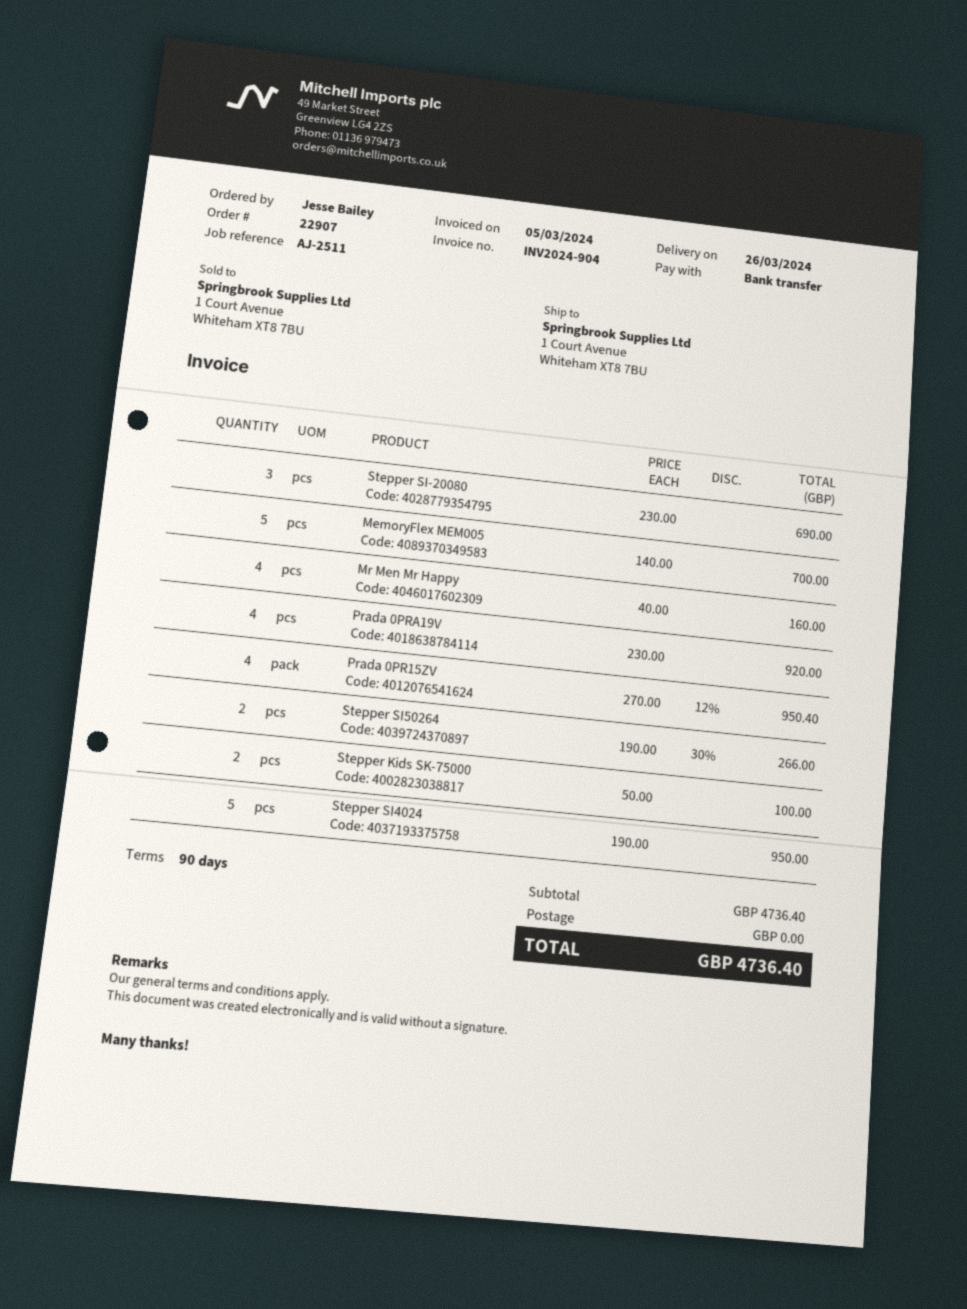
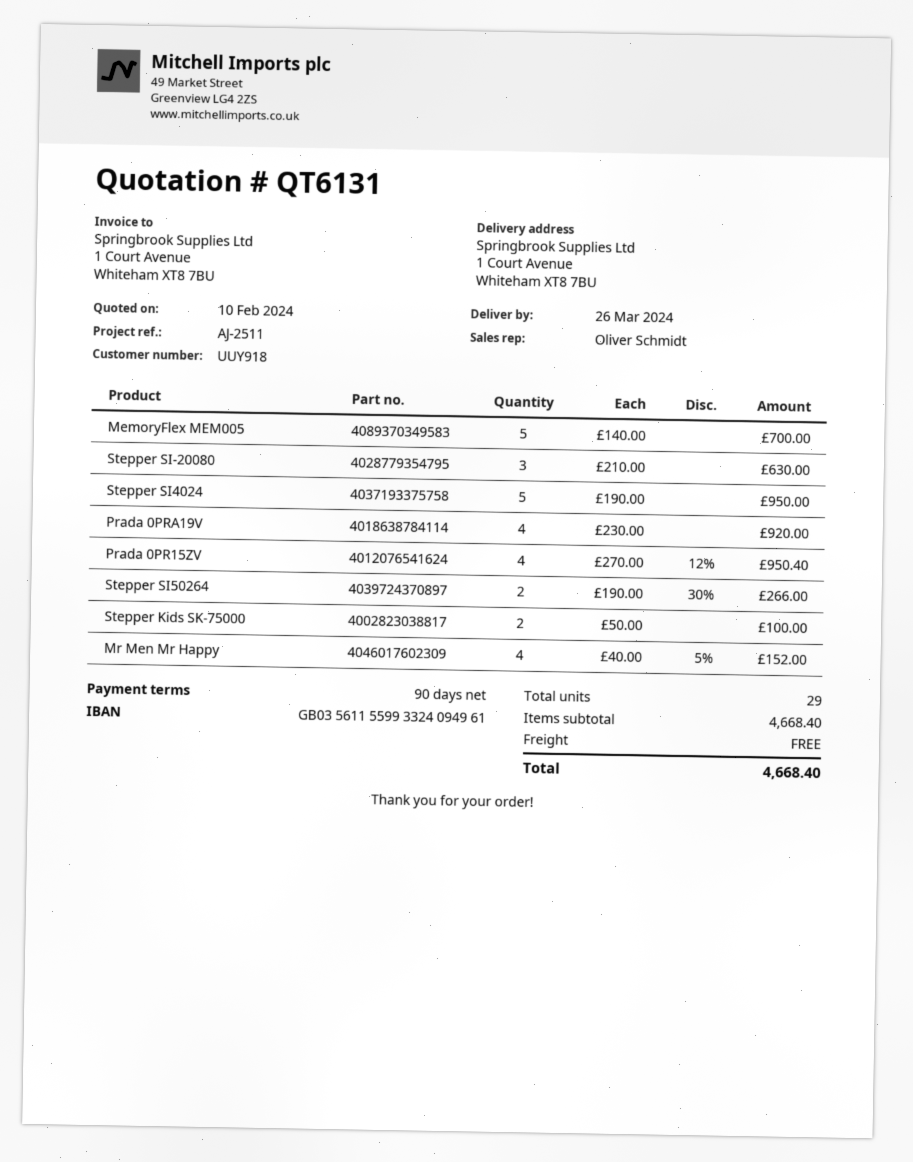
Stepper SI-20080: 3 x 230.00 = 690.00 -> 3 x 210.00 = 630.00
Mr Men Mr Happy: 4 x 40.00 = 160.00 -> 4 x 40.00 - 5% = 152.00
subtotal: 4736.40 -> 4668.40
total: 4736.40 -> 4668.40

